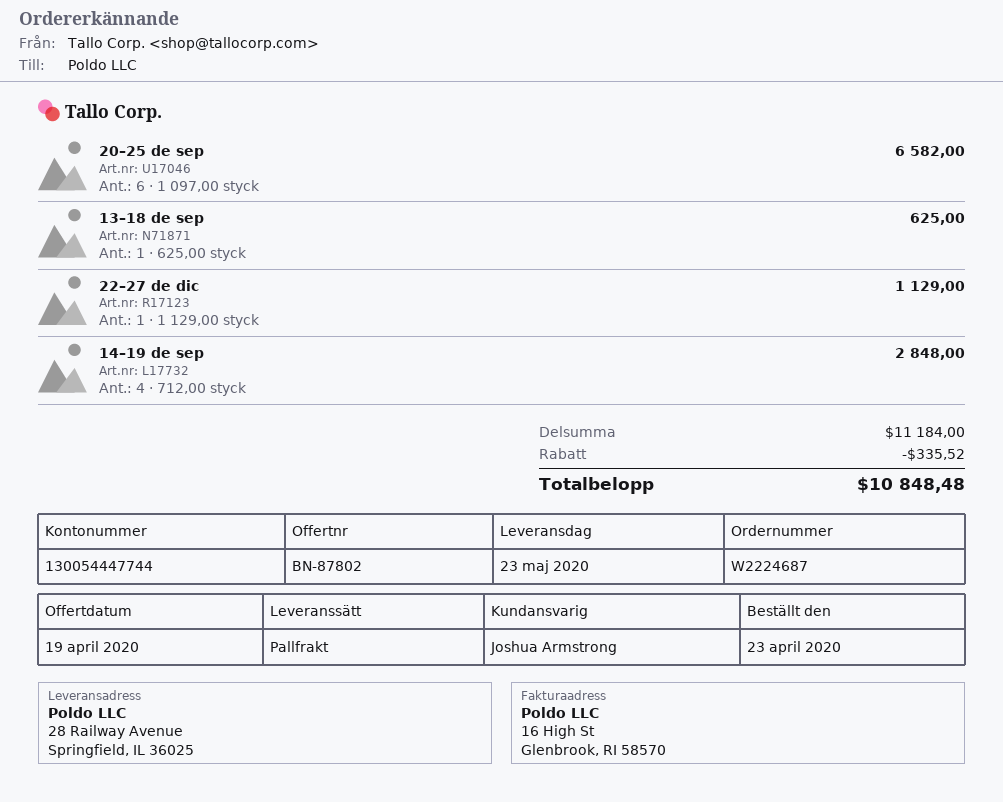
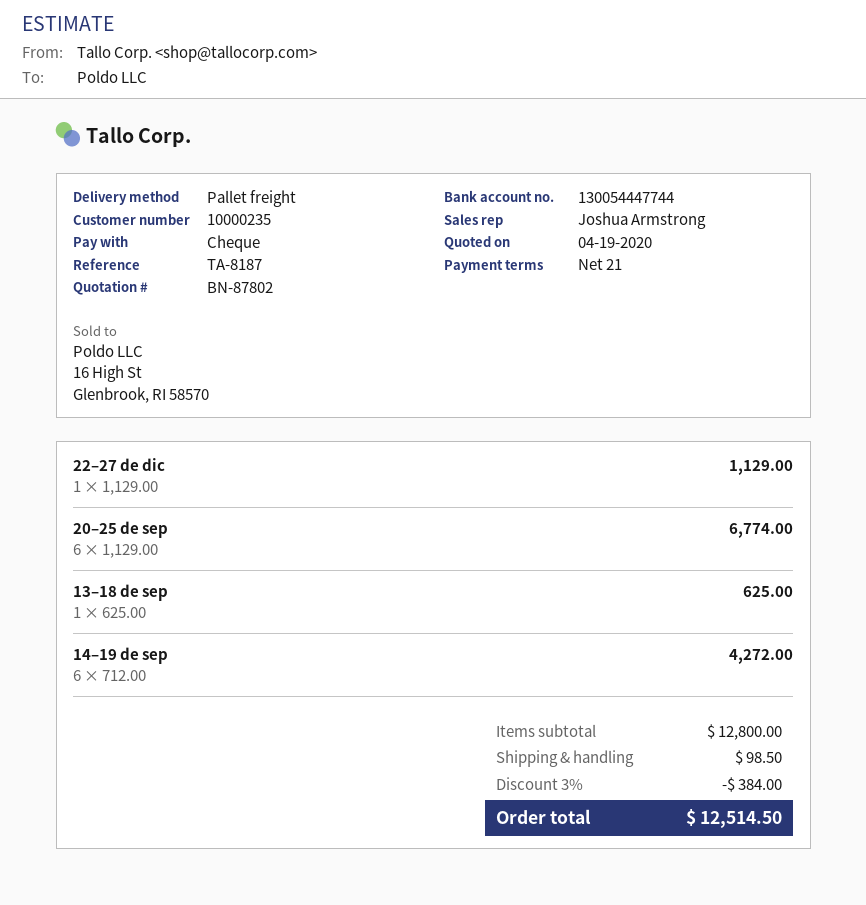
20–25 de sep: 6 x 1097.00 = 6582.00 -> 6 x 1129.00 = 6774.00
14–19 de sep: 4 x 712.00 = 2848.00 -> 6 x 712.00 = 4272.00
subtotal: 11184.00 -> 12800.00
discount: 335.52 -> 384.00
shipping: none -> 98.50
total: 10848.48 -> 12514.50

